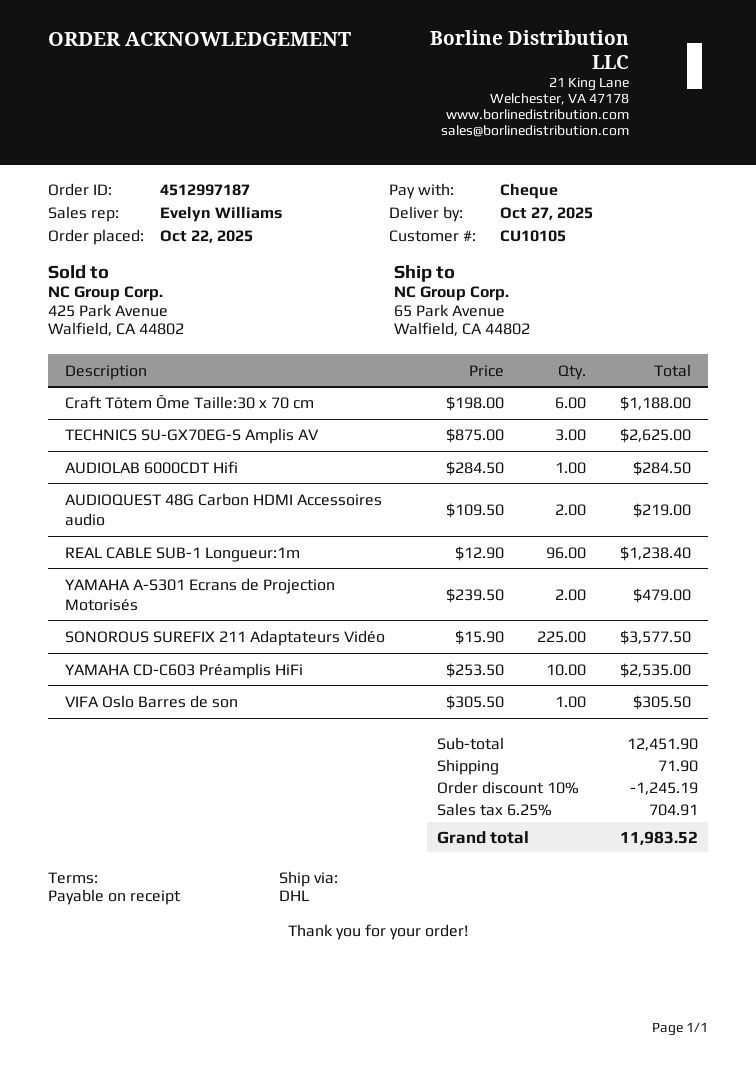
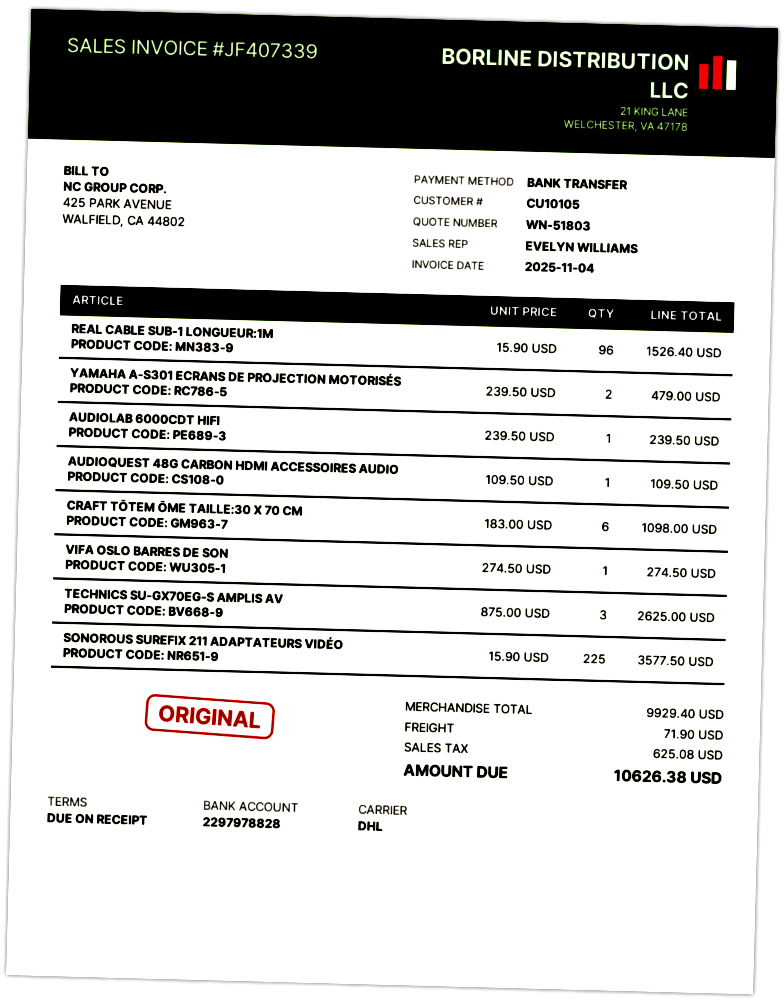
payment method: cheque -> bank transfer
Craft Tōtem Ōme Taille:30 x 70 cm: 6 x 198.00 = 1188.00 -> 6 x 183.00 = 1098.00
AUDIOLAB 6000CDT Hifi: 1 x 284.50 = 284.50 -> 1 x 239.50 = 239.50
AUDIOQUEST 48G Carbon HDMI Accessoires audio: 2 x 109.50 = 219.00 -> 1 x 109.50 = 109.50
REAL CABLE SUB-1 Longueur:1m: 96 x 12.90 = 1238.40 -> 96 x 15.90 = 1526.40
YAMAHA CD-C603 Préamplis HiFi: 10 x 253.50 = 2535.00 -> none
VIFA Oslo Barres de son: 1 x 305.50 = 305.50 -> 1 x 274.50 = 274.50
subtotal: 12451.90 -> 9929.40
discount: 10% = 1245.19 -> none
tax: 704.91 -> 625.08
total: 11983.52 -> 10626.38

